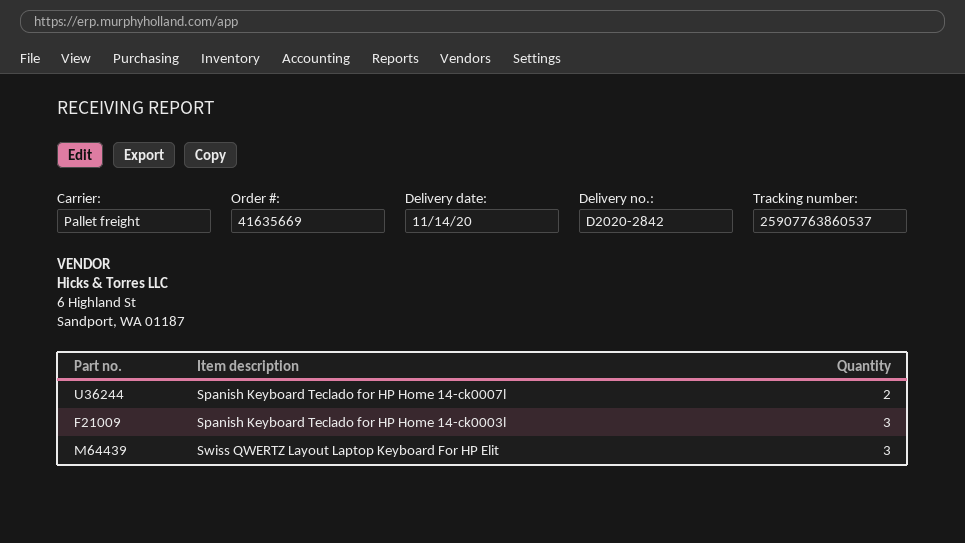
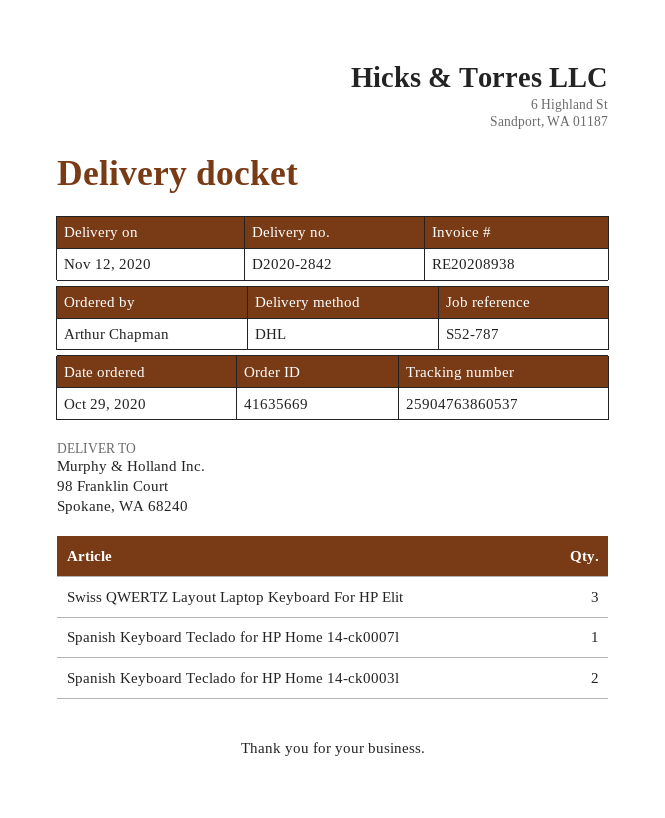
delivery date: 2020-11-14 -> 2020-11-12
shipping method: pallet freight -> DHL
tracking number: 25907763860537 -> 25904763860537
Spanish Keyboard Teclado for HP Home 14-ck0007l: 2 -> 1
Spanish Keyboard Teclado for HP Home 14-ck0003l: 3 -> 2

